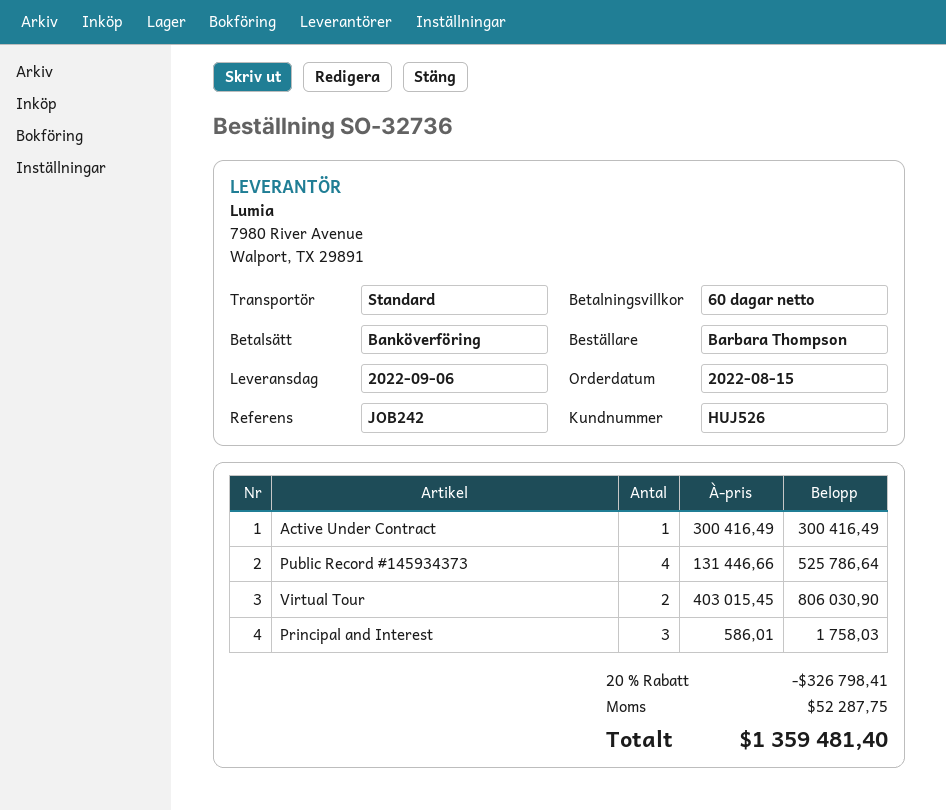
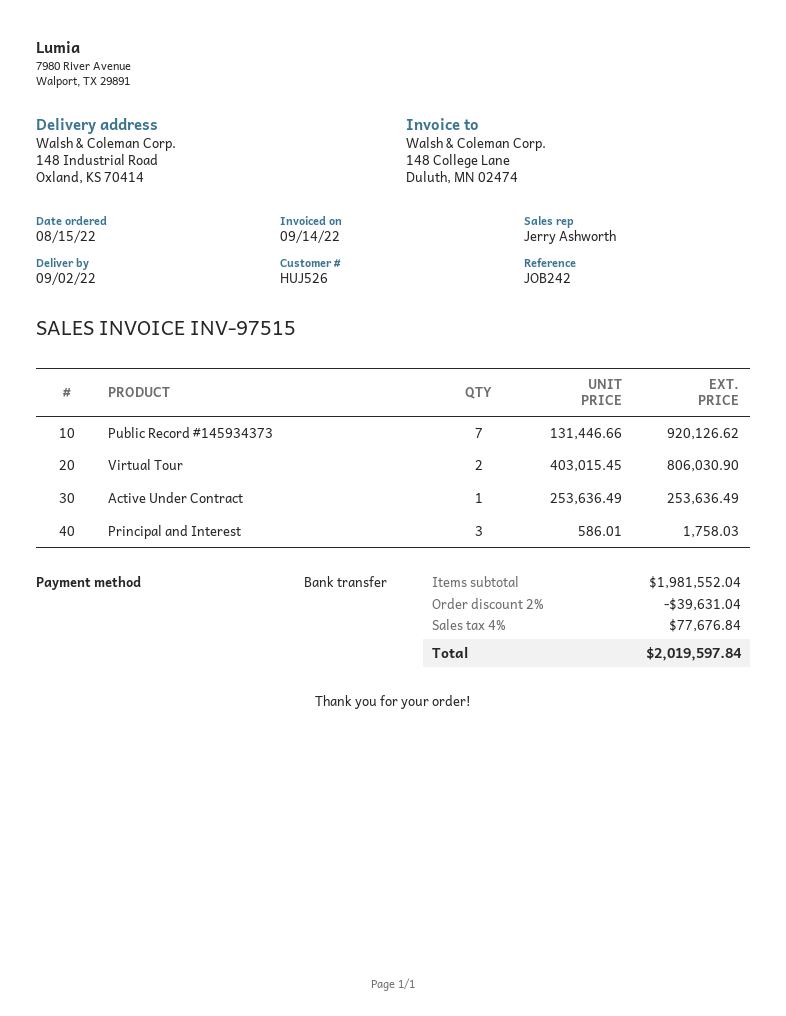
delivery date: 2022-09-06 -> 2022-09-02
Active Under Contract: 1 x 300416.49 = 300416.49 -> 1 x 253636.49 = 253636.49
Public Record #145934373: 4 x 131446.66 = 525786.64 -> 7 x 131446.66 = 920126.62
discount: 20% = 326798.41 -> 2% = 39631.04
tax: 52287.75 -> 77676.84
total: 1359481.40 -> 2019597.84

